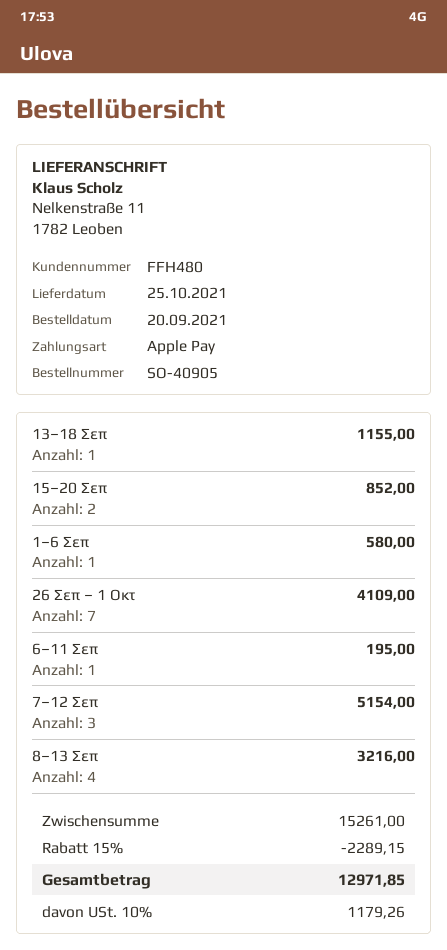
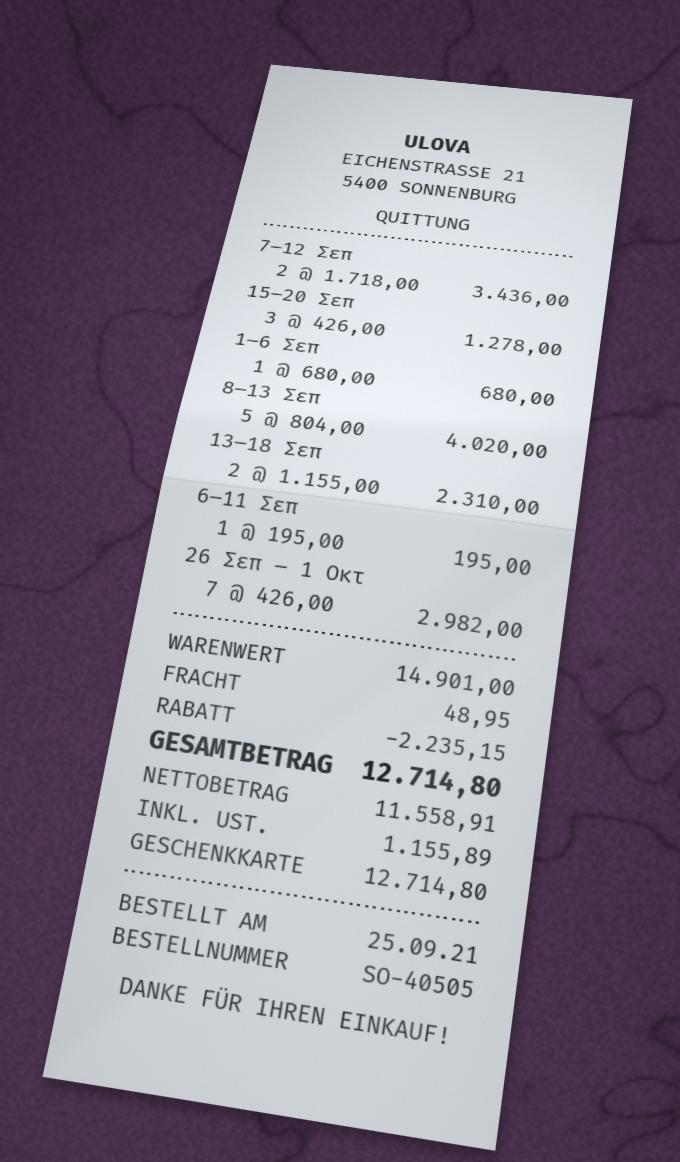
order number: SO-40905 -> SO-40505
order date: 2021-09-20 -> 2021-09-25
payment method: Apple Pay -> gift card
13–18 Σεπ: 1 for 1155.00 -> 2 for 2310.00
15–20 Σεπ: 2 for 852.00 -> 3 for 1278.00
1–6 Σεπ: 1 for 580.00 -> 1 for 680.00
26 Σεπ – 1 Οκτ: 7 for 4109.00 -> 7 for 2982.00
7–12 Σεπ: 3 for 5154.00 -> 2 for 3436.00
8–13 Σεπ: 4 for 3216.00 -> 5 for 4020.00
subtotal: 15261.00 -> 14901.00
discount: 2289.15 -> 2235.15
shipping: none -> 48.95
tax: 1179.26 -> 1155.89
total: 12971.85 -> 12714.80

